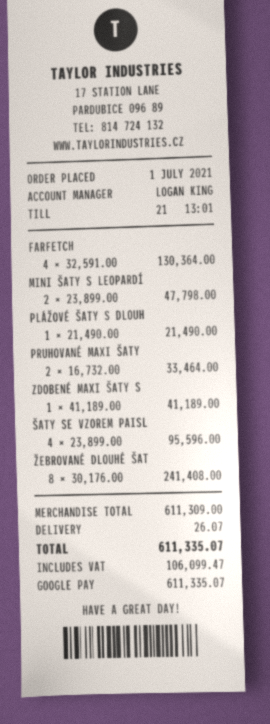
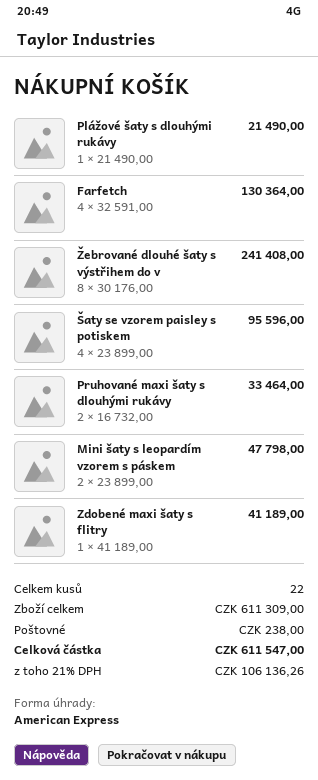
payment method: Google Pay -> American Express
shipping: 26.07 -> 238.00
tax: 106099.47 -> 106136.26
total: 611335.07 -> 611547.00

